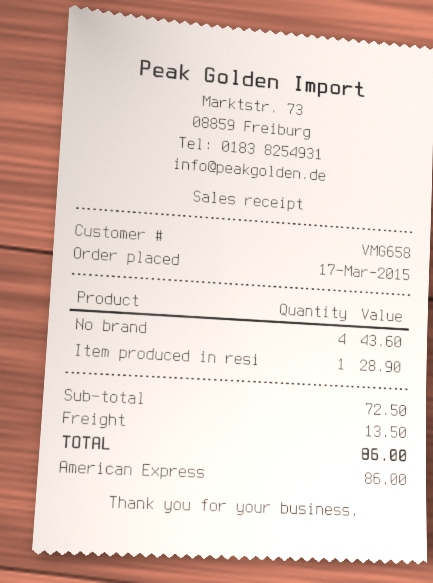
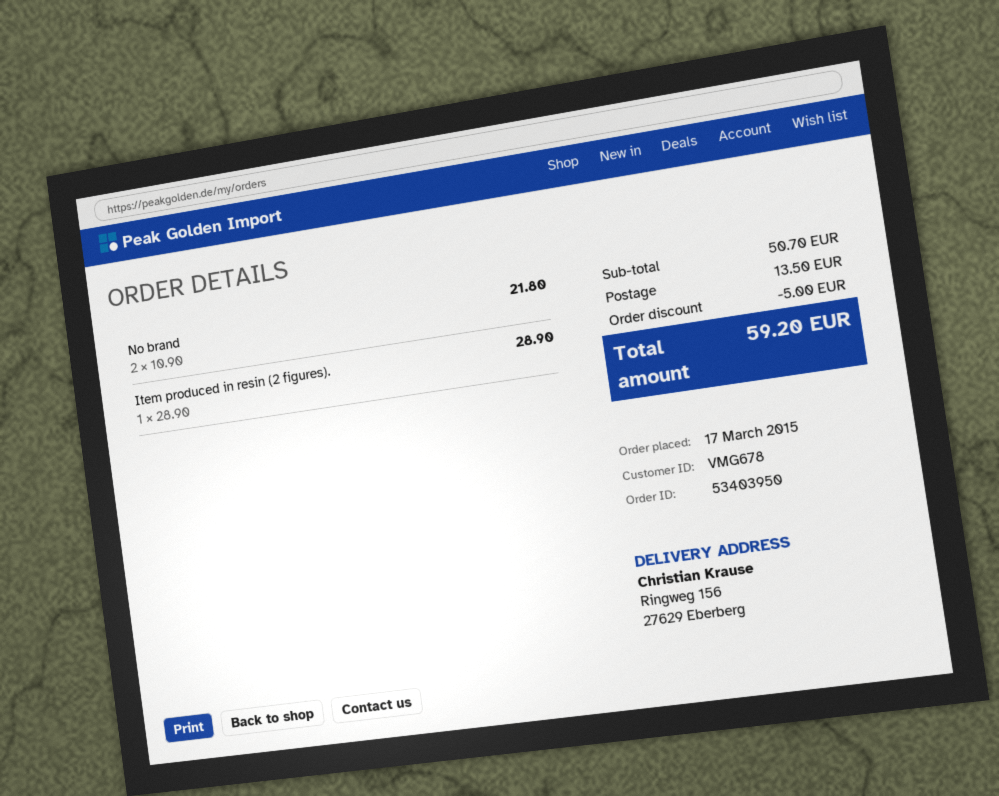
customer number: VMG658 -> VMG678
No brand: 4 for 43.60 -> 2 for 21.80
subtotal: 72.50 -> 50.70
discount: none -> 5.00
total: 86.00 -> 59.20

